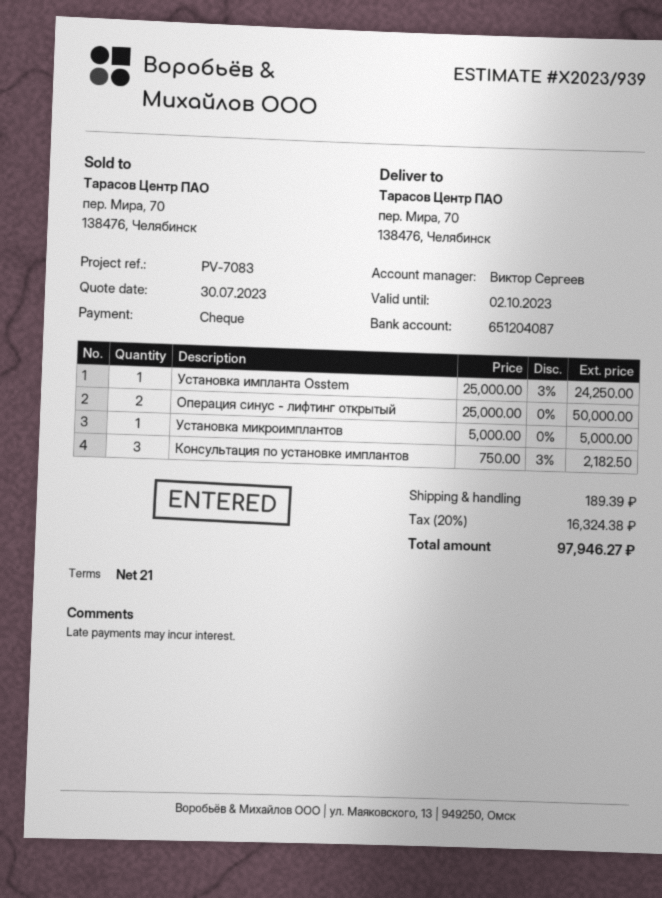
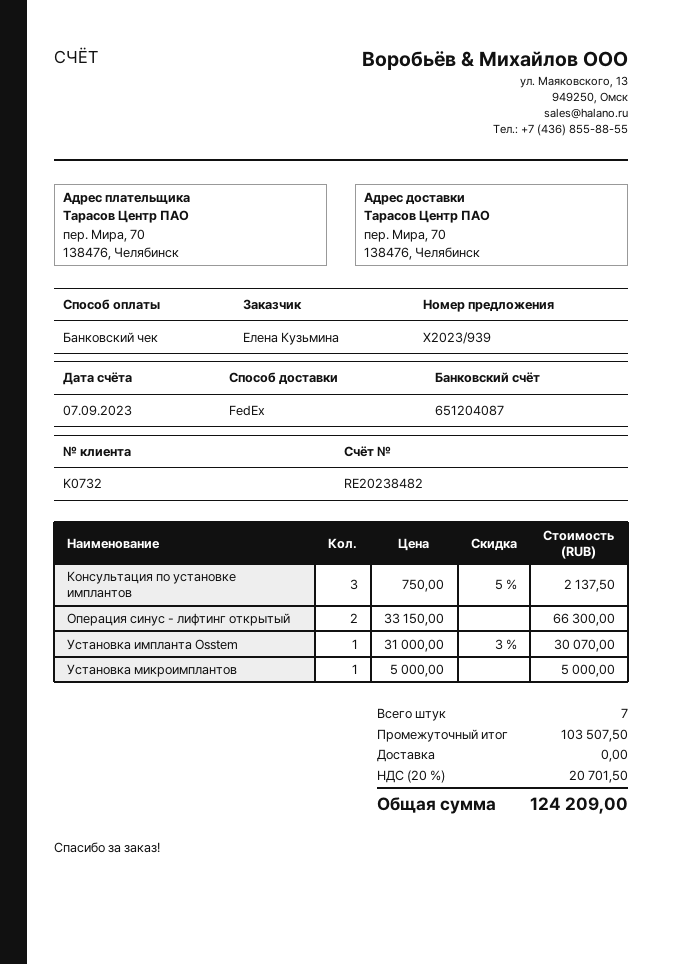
Установка импланта Osstem: 1 x 25000.00 - 3% = 24250.00 -> 1 x 31000.00 - 3% = 30070.00
Операция синус - лифтинг открытый: 2 x 25000.00 = 50000.00 -> 2 x 33150.00 = 66300.00
Консультация по установке имплантов: 3 x 750.00 - 3% = 2182.50 -> 3 x 750.00 - 5% = 2137.50
shipping: 189.39 -> 0.00
tax: 20% = 16324.38 -> 20% = 20701.50
total: 97946.27 -> 124209.00

